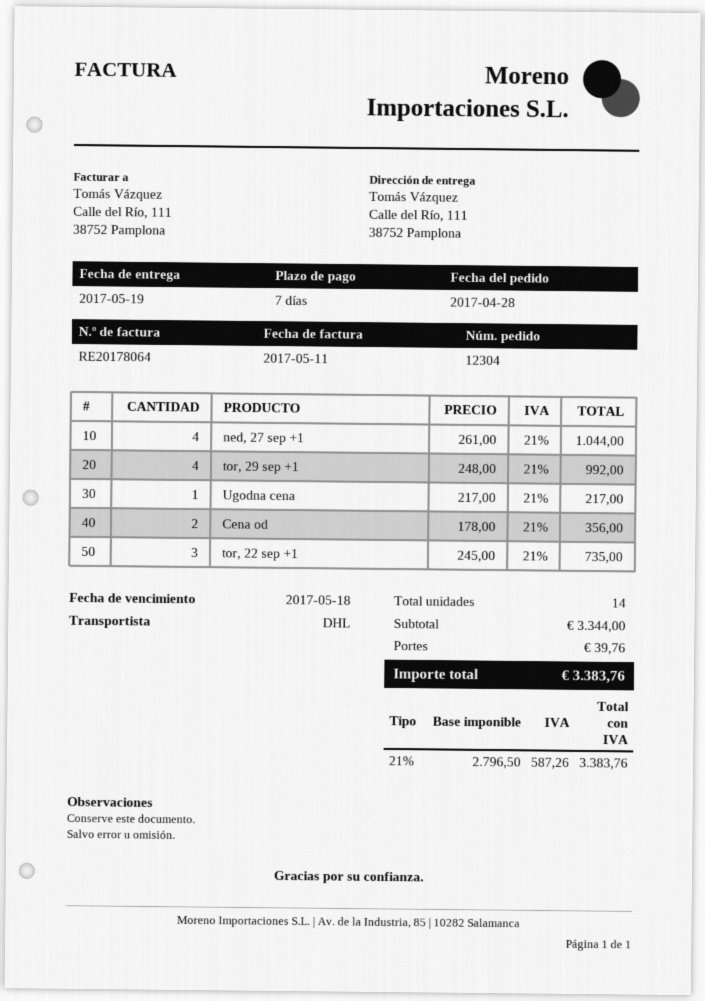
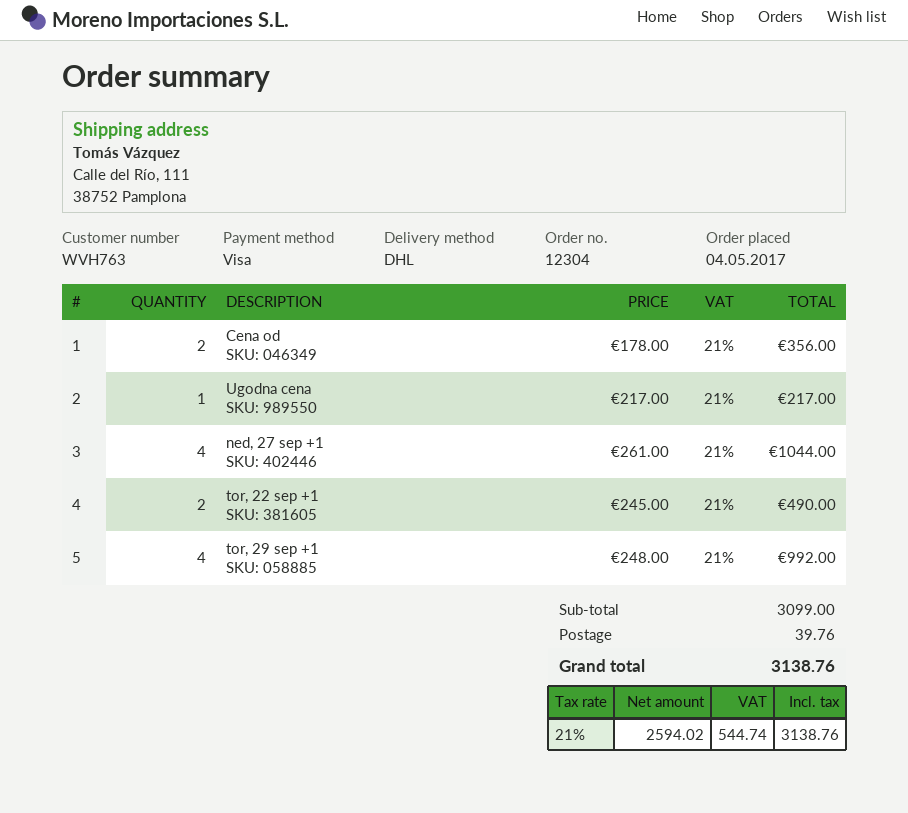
order date: 2017-04-28 -> 2017-05-04
tor, 22 sep +1: 3 x 245.00 = 735.00 -> 2 x 245.00 = 490.00
subtotal: 3344.00 -> 3099.00
net: 2796.50 -> 2594.02
tax: 21% = 587.26 -> 21% = 544.74
total: 3383.76 -> 3138.76

